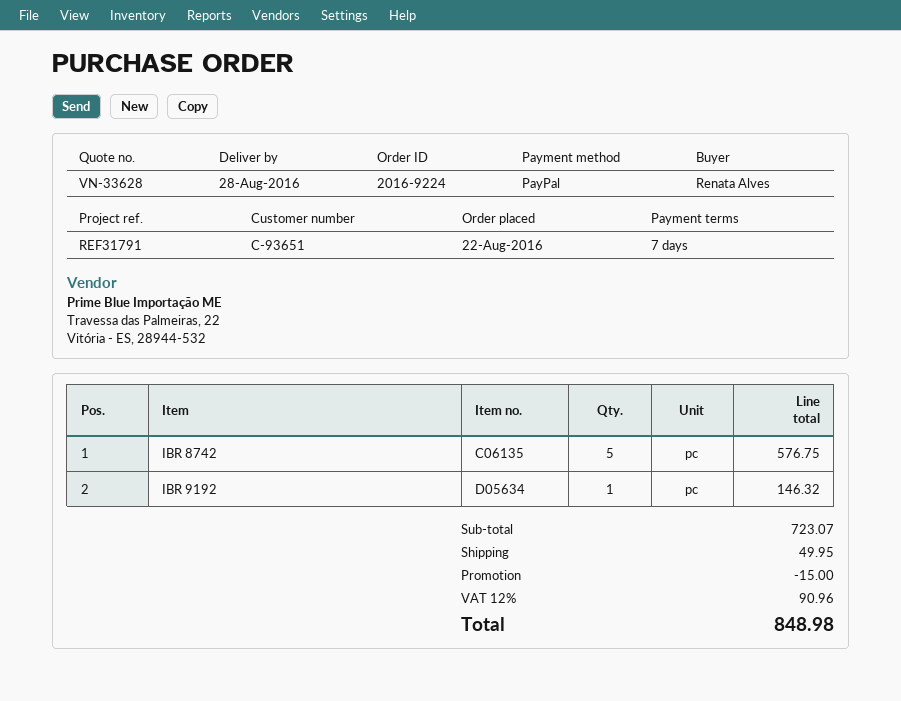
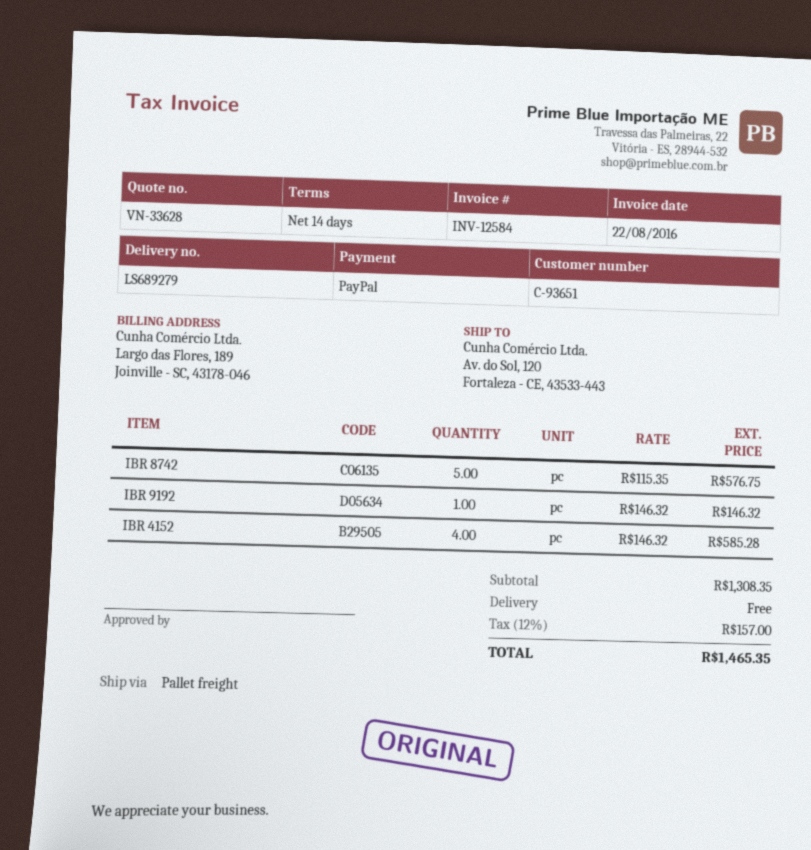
payment terms: 7 days -> 14 days
IBR 4152: none -> 4 for 585.28
subtotal: 723.07 -> 1308.35
discount: 15.00 -> none
shipping: 49.95 -> 0.00
tax: 12% = 90.96 -> 12% = 157.00
total: 848.98 -> 1465.35

